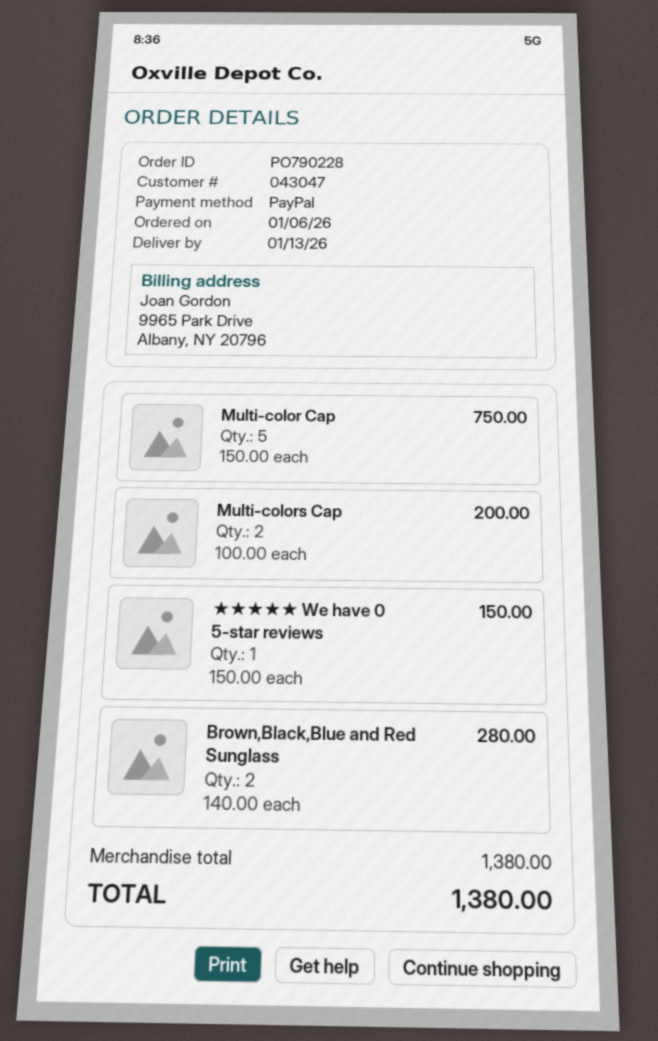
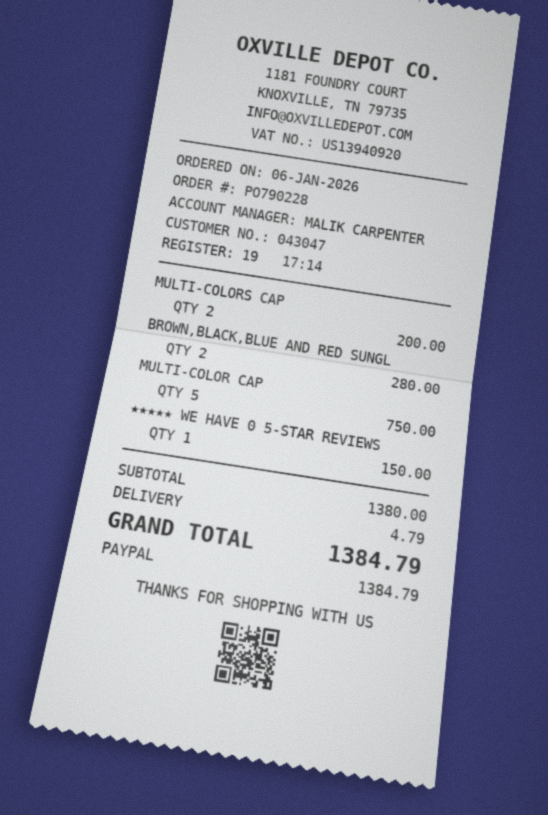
shipping: none -> 4.79
total: 1380.00 -> 1384.79

